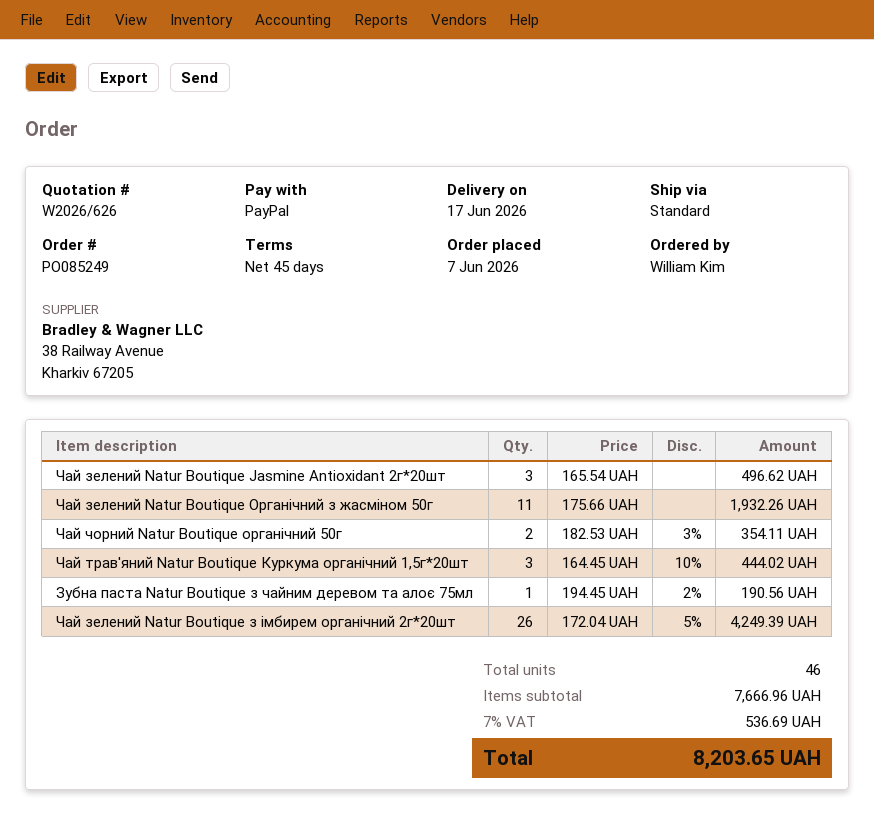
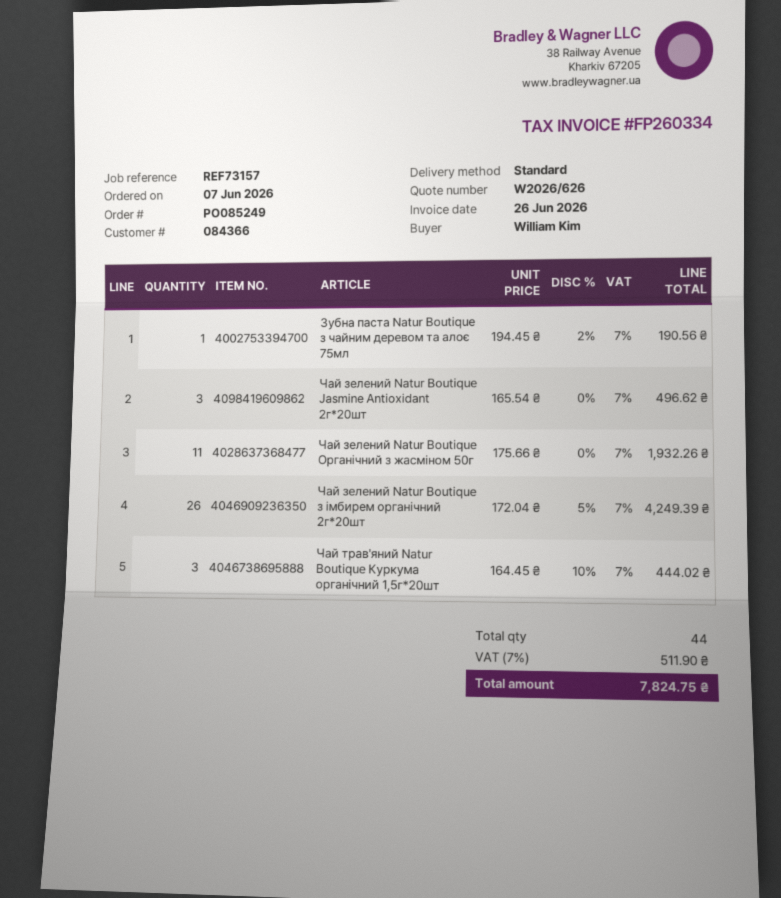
Чай чорний Natur Boutique органічний 50г: 2 x 182.53 - 3% = 354.11 -> none
total quantity: 46 -> 44
tax: 7% = 536.69 -> 7% = 511.90
total: 8203.65 -> 7824.75

